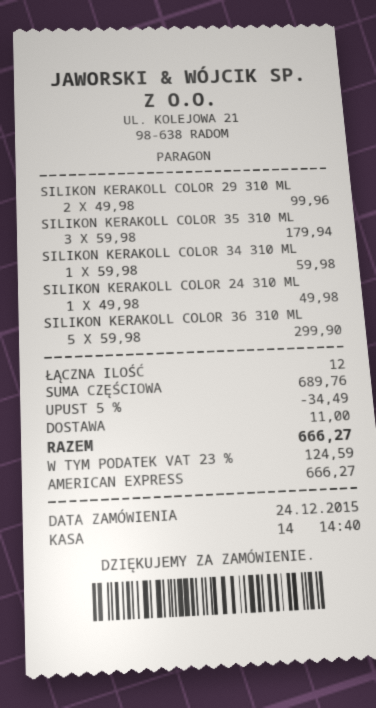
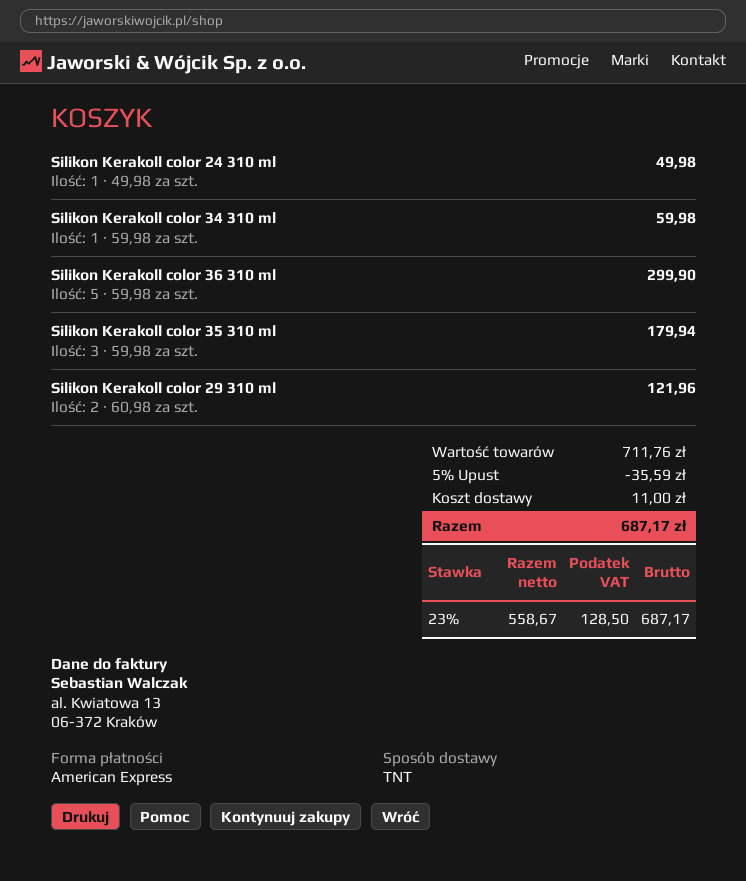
SILIKON KERAKOLL COLOR 29 310 ML: 2 x 49.98 = 99.96 -> 2 x 60.98 = 121.96
subtotal: 689.76 -> 711.76
discount: 5% = 34.49 -> 5% = 35.59
tax: 23% = 124.59 -> 23% = 128.50
total: 666.27 -> 687.17

